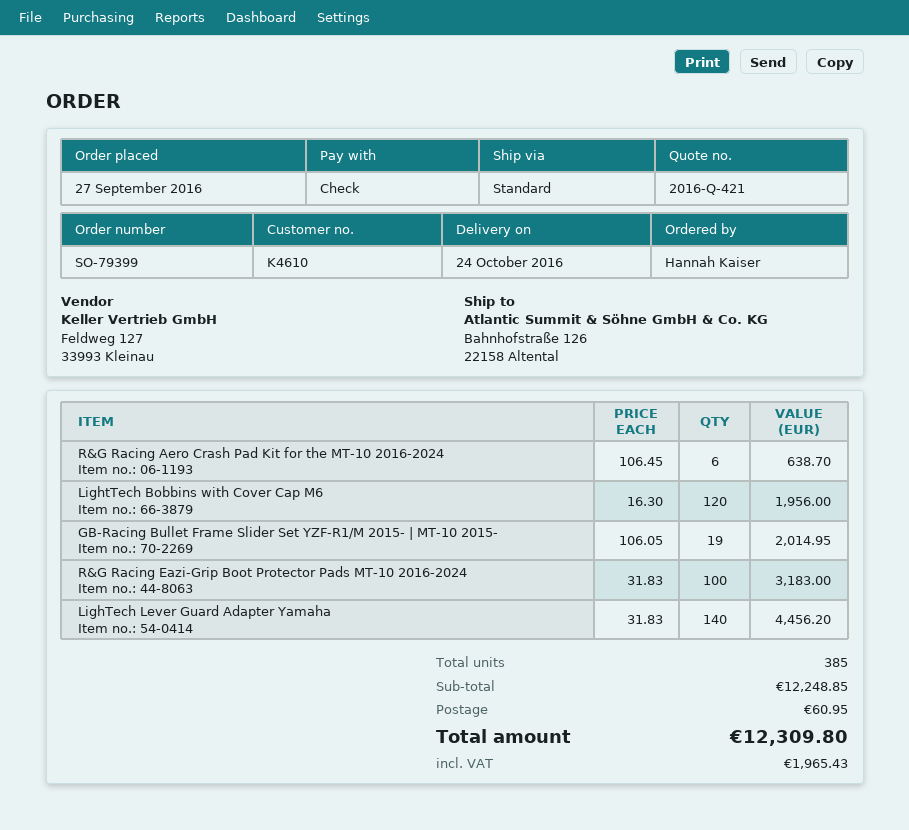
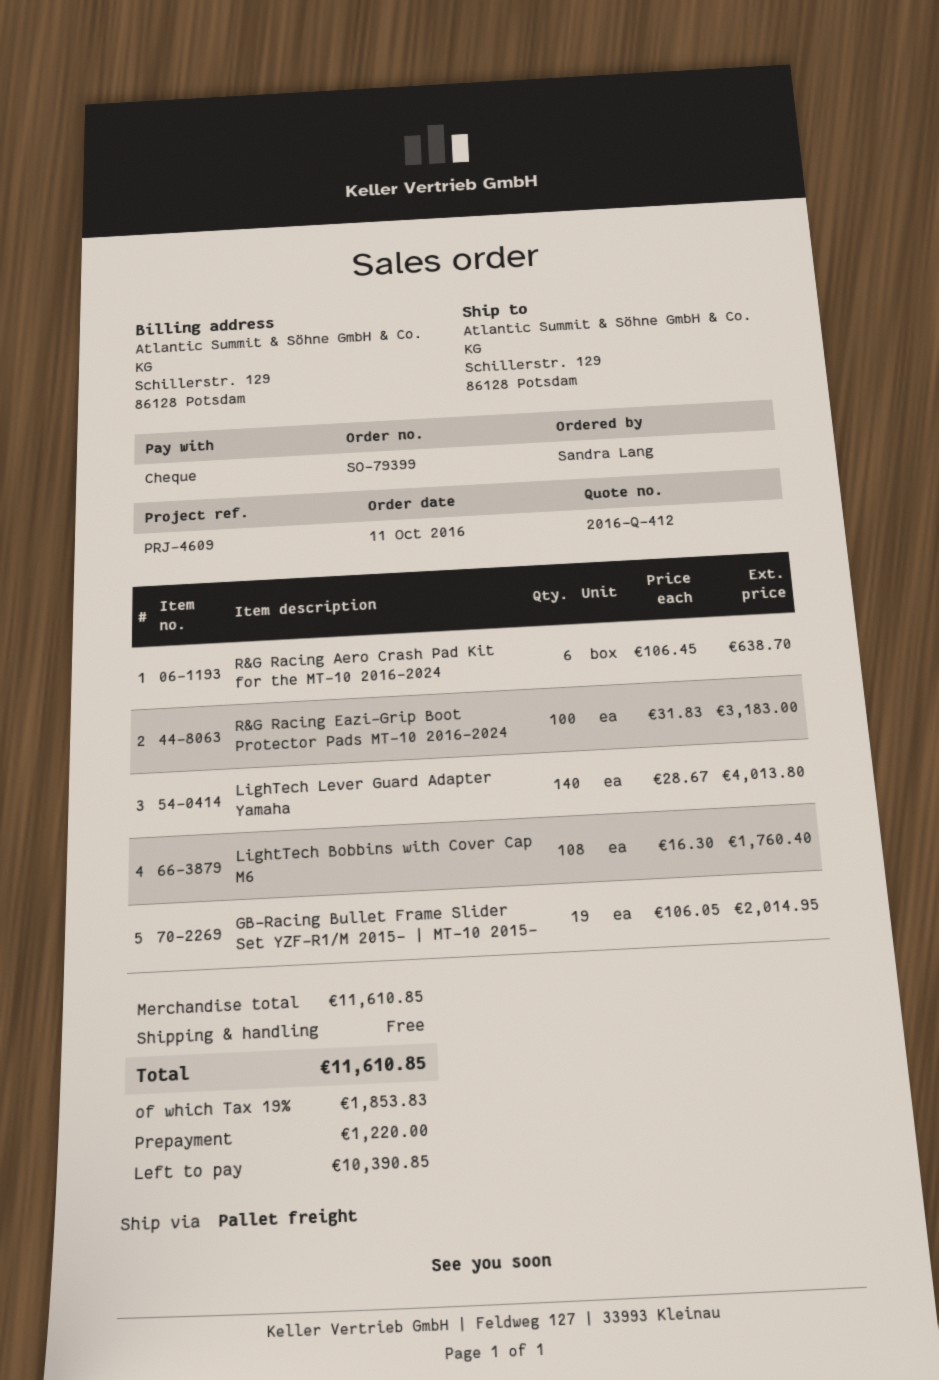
quote number: 2016-Q-421 -> 2016-Q-412
order date: 2016-09-27 -> 2016-10-11
ordered by: Hannah Kaiser -> Sandra Lang
shipping method: standard -> pallet freight
ship to: Bahnhofstraße 126, 22158 Altental -> Schillerstr. 129, 86128 Potsdam
LightTech Bobbins with Cover Cap M6: 120 x 16.30 = 1956.00 -> 108 x 16.30 = 1760.40
LighTech Lever Guard Adapter Yamaha: 140 x 31.83 = 4456.20 -> 140 x 28.67 = 4013.80
subtotal: 12248.85 -> 11610.85
shipping: 60.95 -> 0.00
tax: 1965.43 -> 1853.83
total: 12309.80 -> 11610.85

